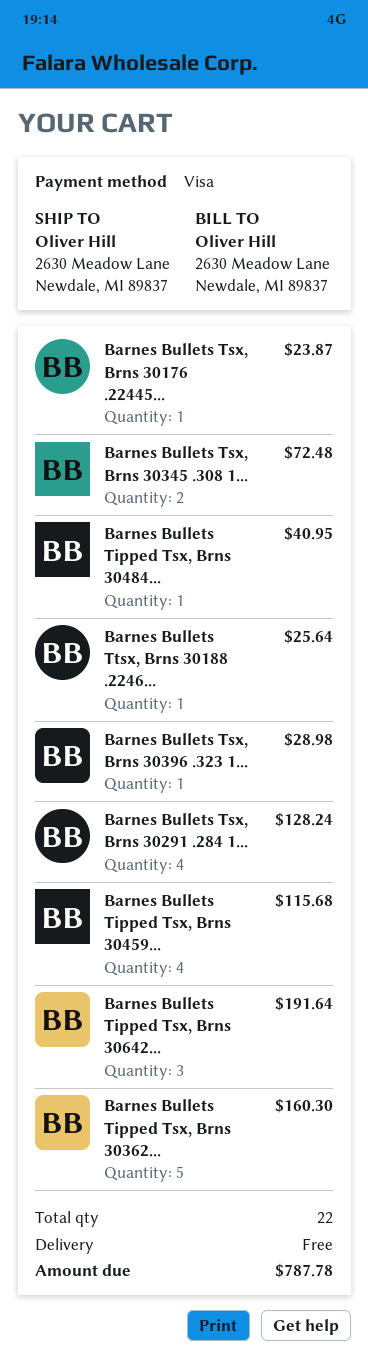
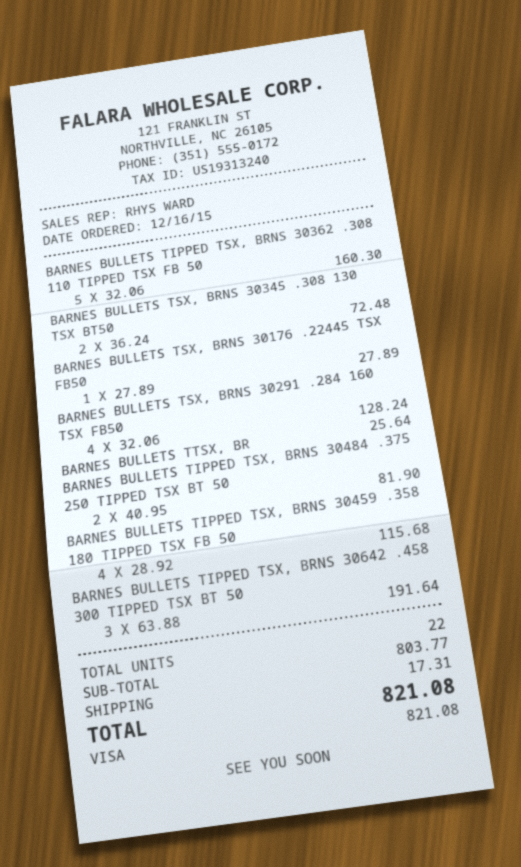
Barnes Bullets Tsx, Brns 30176 .22445...: 1 for 23.87 -> 1 for 27.89
Barnes Bullets Tipped Tsx, Brns 30484...: 1 for 40.95 -> 2 for 81.90
Barnes Bullets Tsx, Brns 30396 .323 1...: 1 for 28.98 -> none
shipping: 0.00 -> 17.31
total: 787.78 -> 821.08

